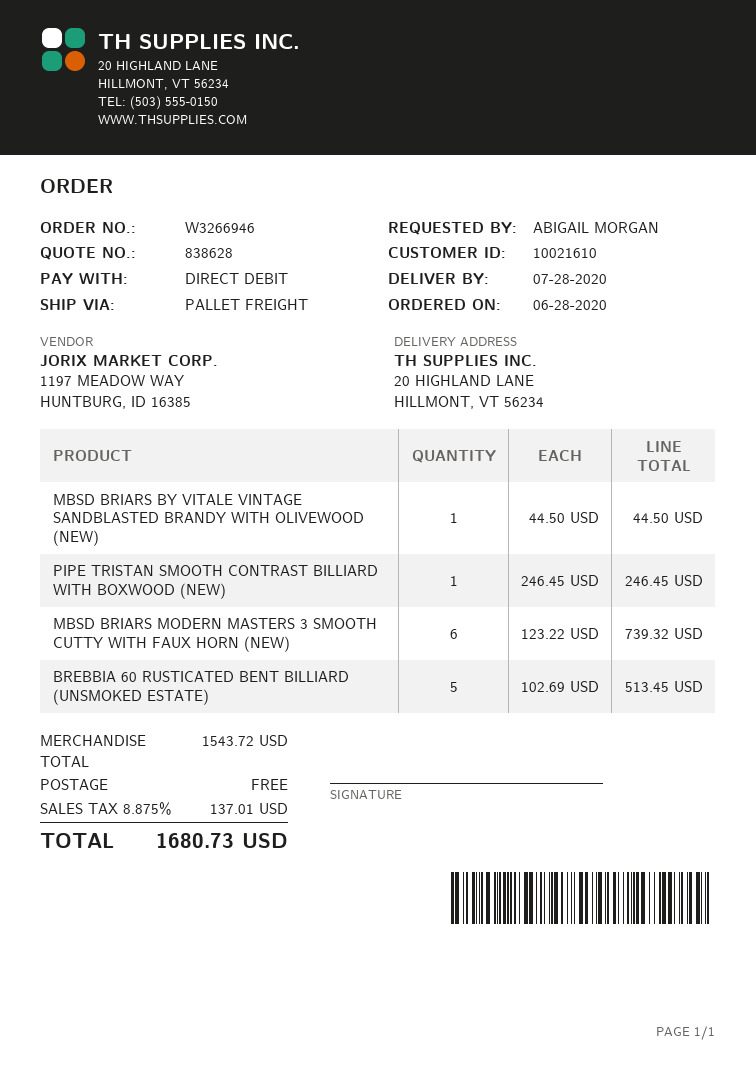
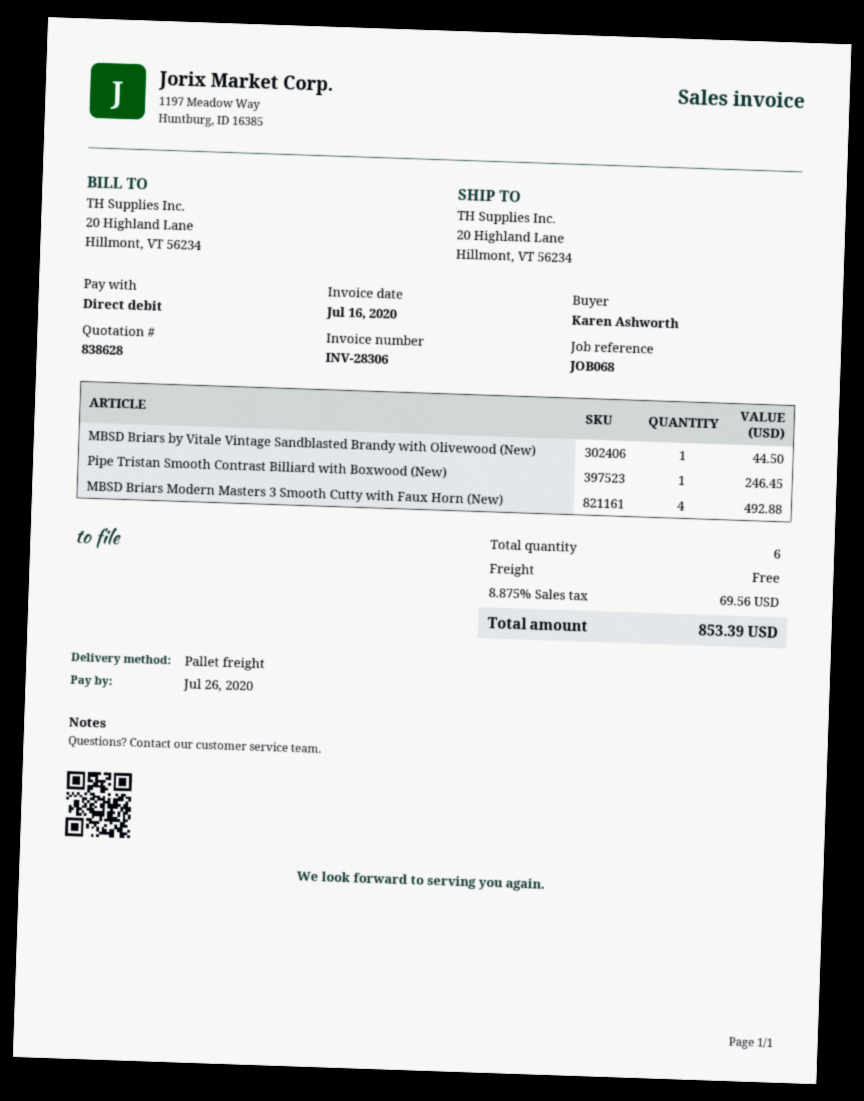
ordered by: ABIGAIL MORGAN -> Karen Ashworth
MBSD BRIARS MODERN MASTERS 3 SMOOTH CUTTY WITH FAUX HORN (NEW): 6 for 739.32 -> 4 for 492.88
BREBBIA 60 RUSTICATED BENT BILLIARD (UNSMOKED ESTATE): 5 for 513.45 -> none
tax: 8.875% = 137.01 -> 8.875% = 69.56
total: 1680.73 -> 853.39

